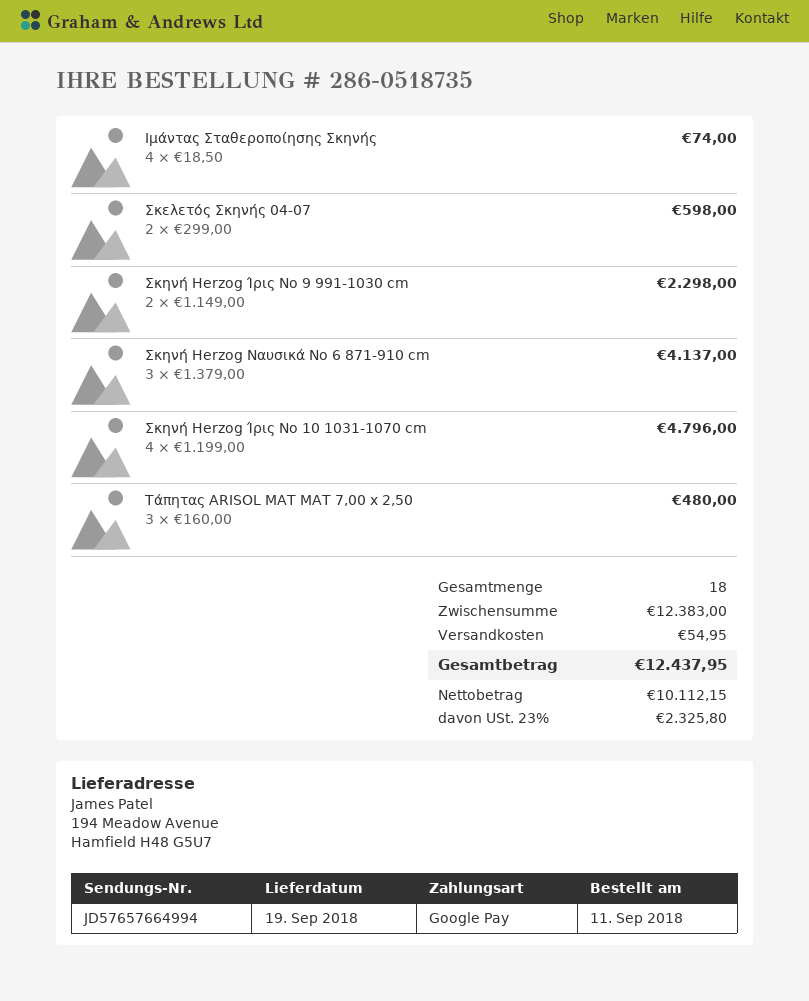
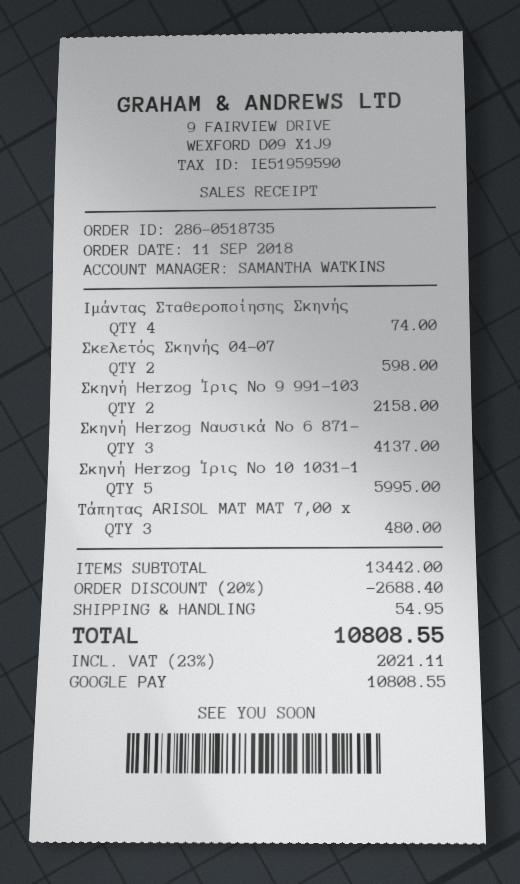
Σκηνή Herzog Ίρις Νο 9 991-1030 cm: 2 for 2298.00 -> 2 for 2158.00
Σκηνή Herzog Ίρις Νο 10 1031-1070 cm: 4 for 4796.00 -> 5 for 5995.00
subtotal: 12383.00 -> 13442.00
discount: none -> 20% = 2688.40
tax: 23% = 2325.80 -> 23% = 2021.11
total: 12437.95 -> 10808.55

